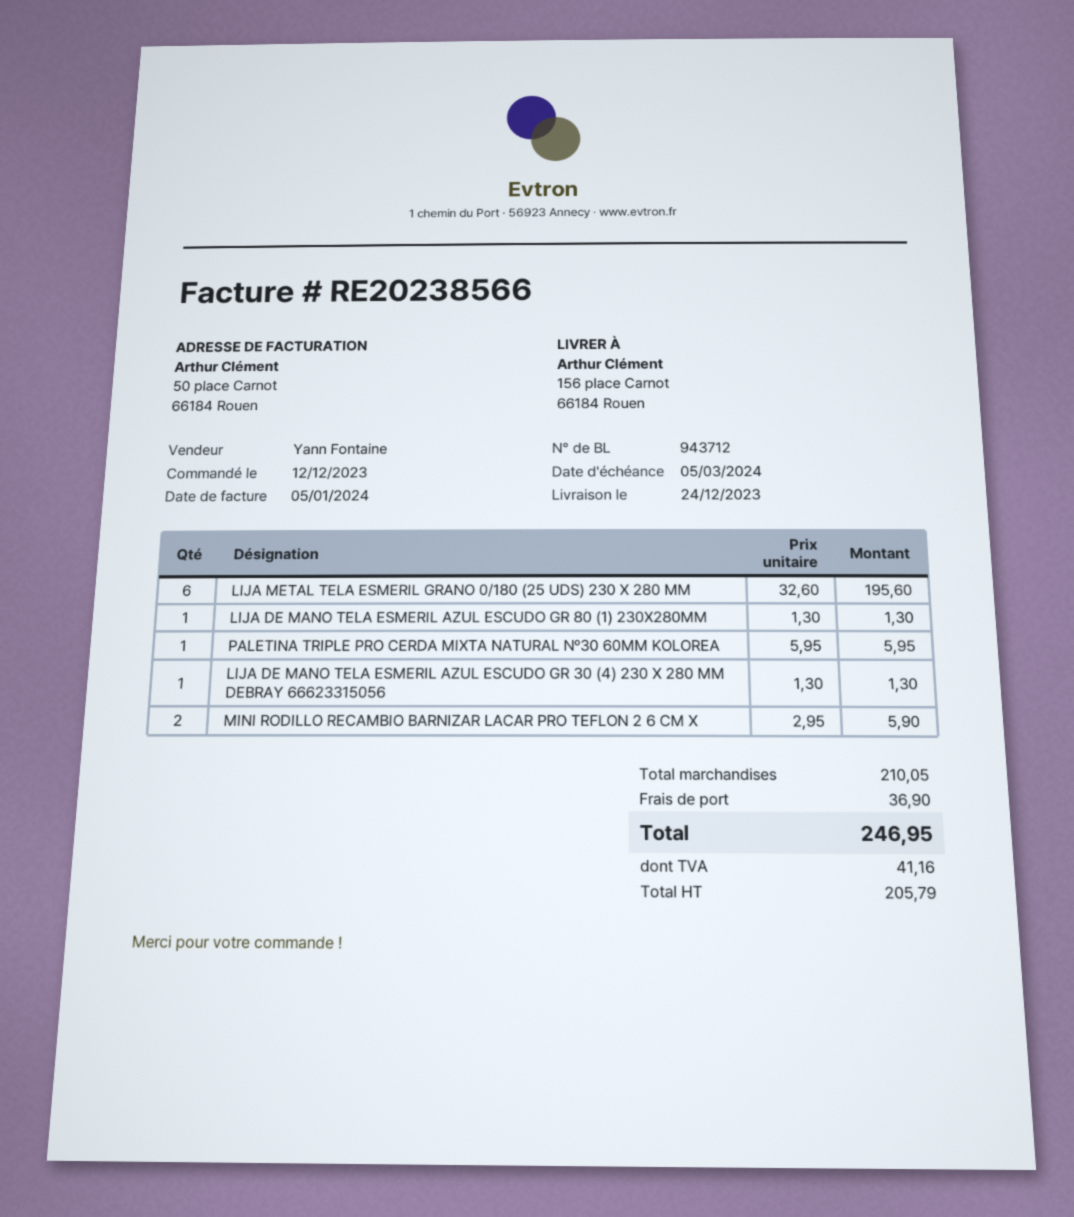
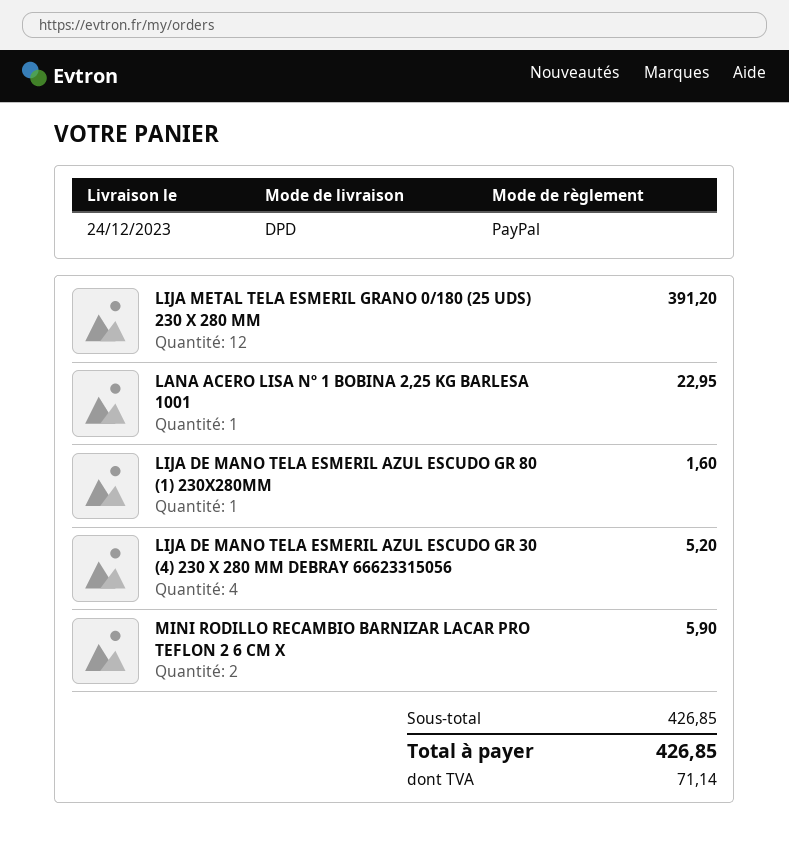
LIJA METAL TELA ESMERIL GRANO 0/180 (25 UDS) 230 X 280 MM: 6 for 195.60 -> 12 for 391.20
LIJA DE MANO TELA ESMERIL AZUL ESCUDO GR 80 (1) 230X280MM: 1 for 1.30 -> 1 for 1.60
PALETINA TRIPLE PRO CERDA MIXTA NATURAL Nº30 60MM KOLOREA: 1 for 5.95 -> none
LIJA DE MANO TELA ESMERIL AZUL ESCUDO GR 30 (4) 230 X 280 MM DEBRAY 66623315056: 1 for 1.30 -> 4 for 5.20
LANA ACERO LISA Nº 1 BOBINA 2,25 KG BARLESA 1001: none -> 1 for 22.95
subtotal: 210.05 -> 426.85
shipping: 36.90 -> none
tax: 41.16 -> 71.14
total: 246.95 -> 426.85

